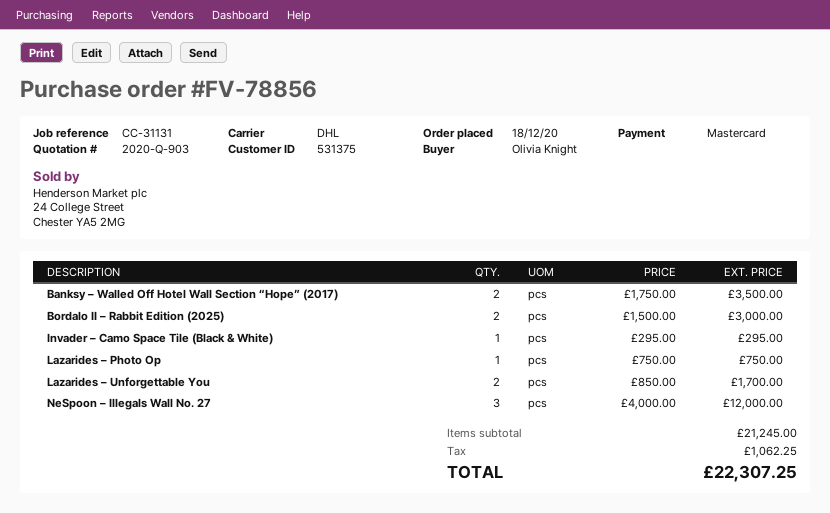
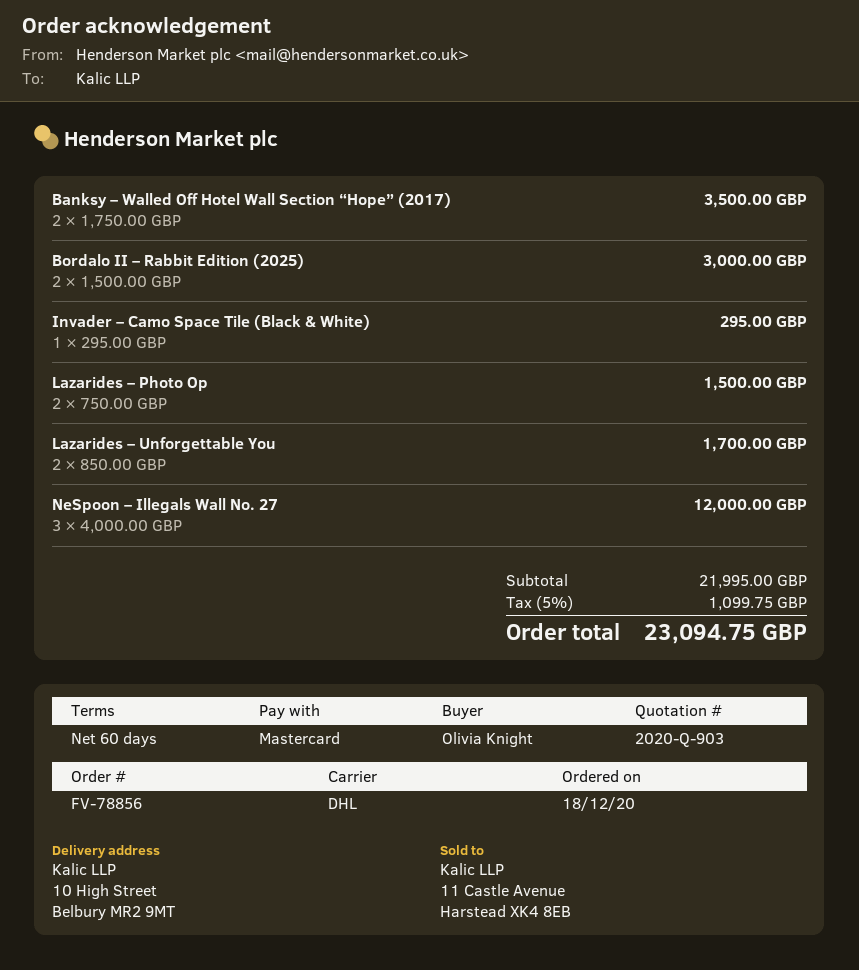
Lazarides – Photo Op: 1 x 750.00 = 750.00 -> 2 x 750.00 = 1500.00
subtotal: 21245.00 -> 21995.00
tax: 1062.25 -> 1099.75
total: 22307.25 -> 23094.75

